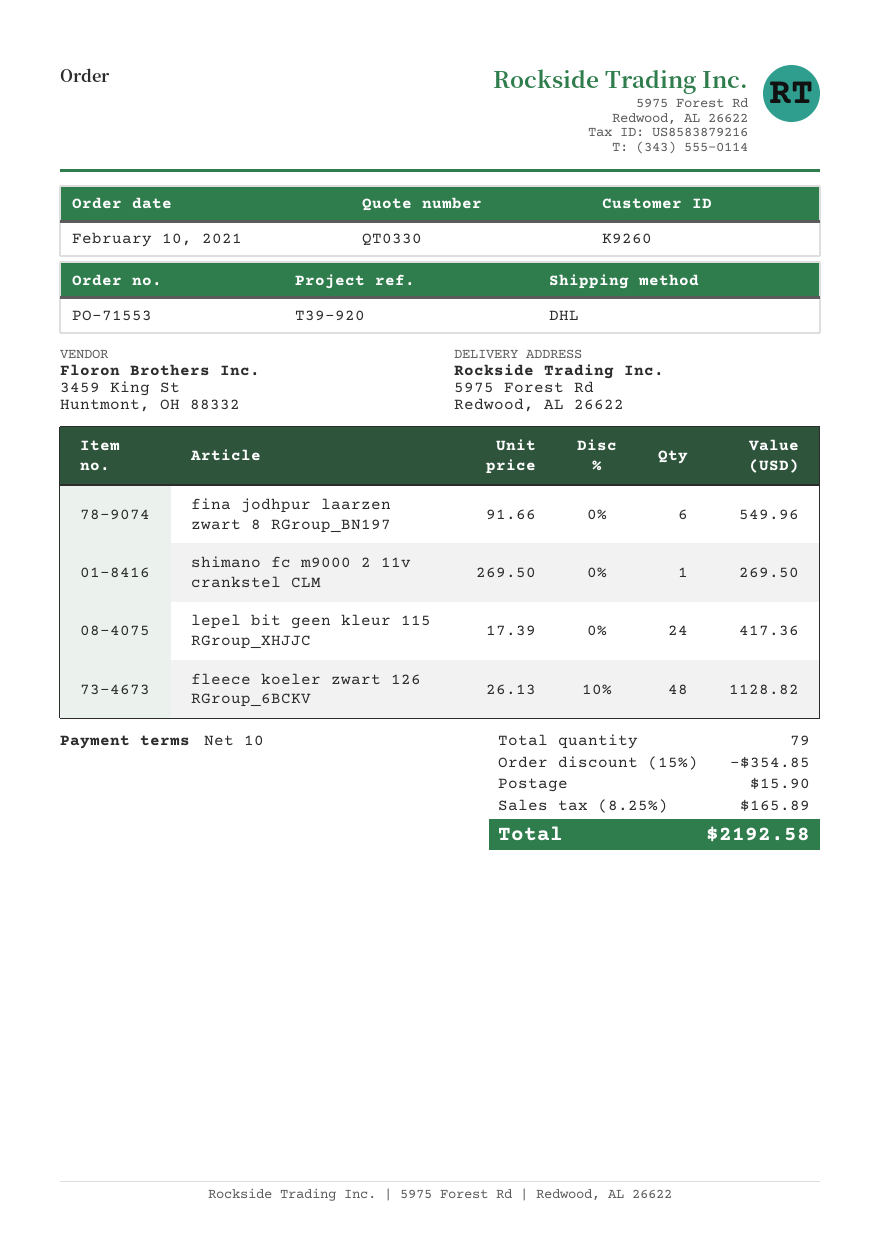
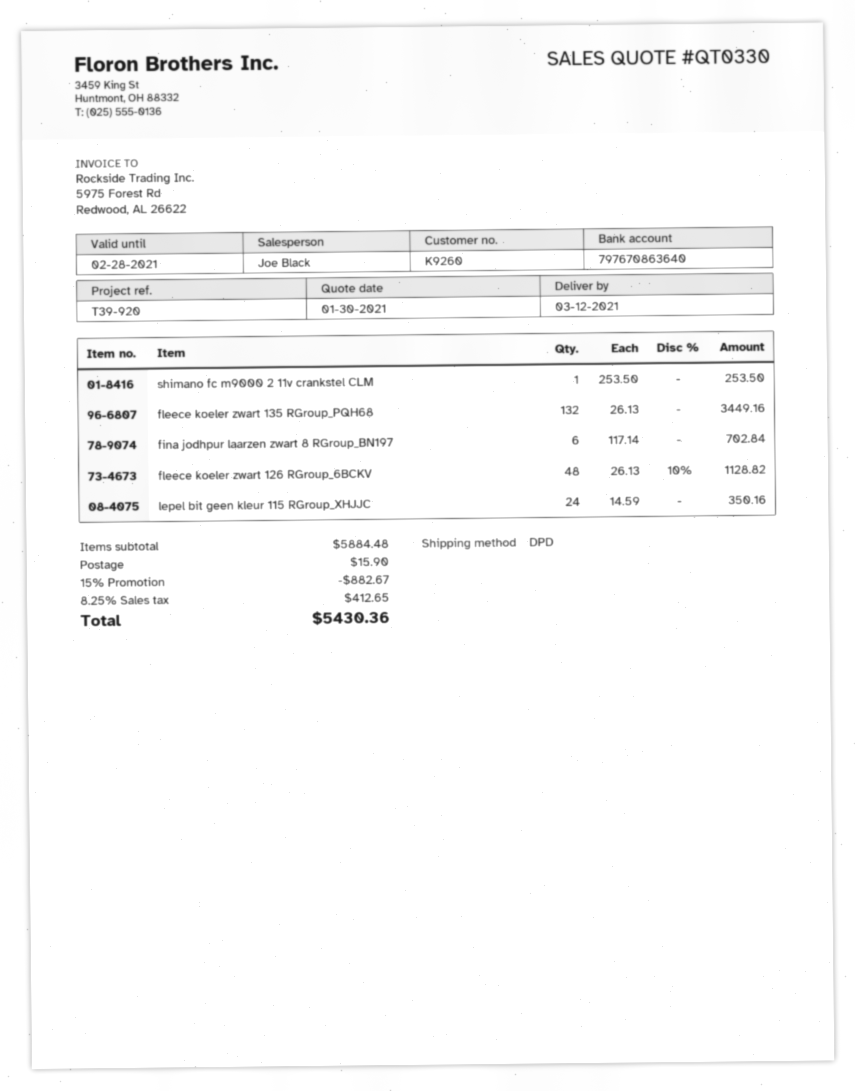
shipping method: DHL -> DPD
fina jodhpur laarzen zwart 8 RGroup_BN197: 6 x 91.66 = 549.96 -> 6 x 117.14 = 702.84
shimano fc m9000 2 11v crankstel CLM: 1 x 269.50 = 269.50 -> 1 x 253.50 = 253.50
lepel bit geen kleur 115 RGroup_XHJJC: 24 x 17.39 = 417.36 -> 24 x 14.59 = 350.16
fleece koeler zwart 135 RGroup_PQH68: none -> 132 x 26.13 = 3449.16
discount: 15% = 354.85 -> 15% = 882.67
tax: 8.25% = 165.89 -> 8.25% = 412.65
total: 2192.58 -> 5430.36

